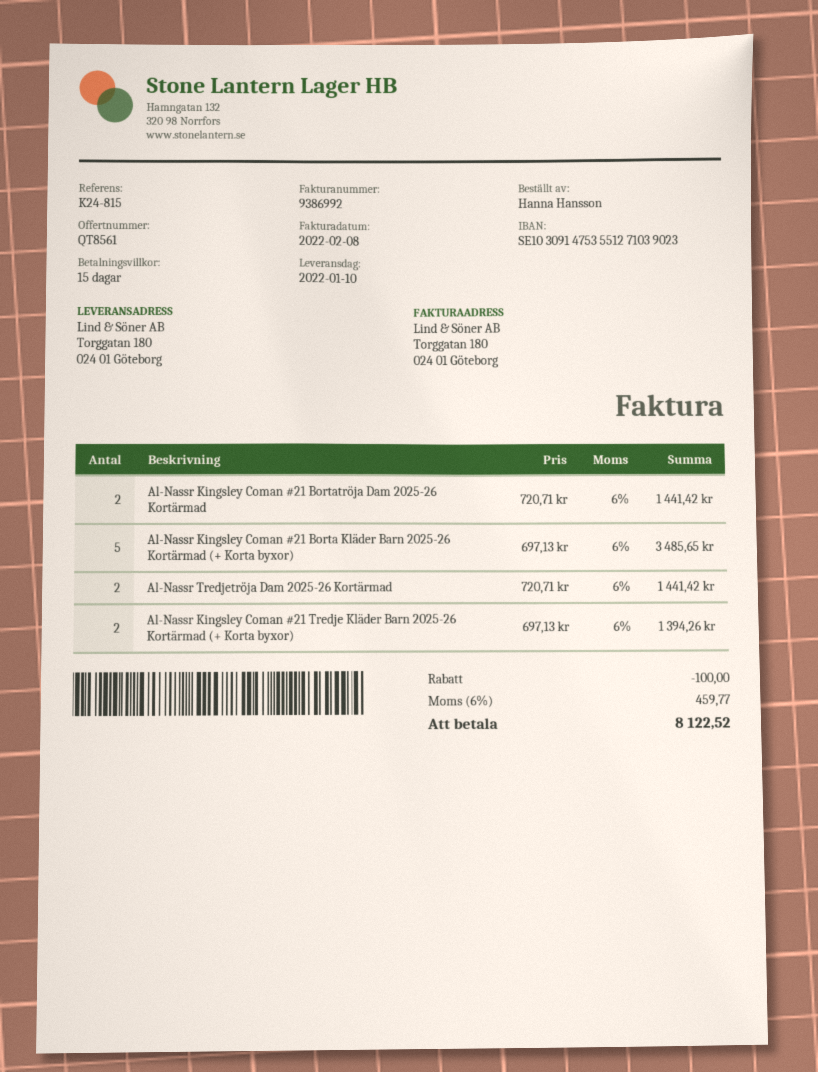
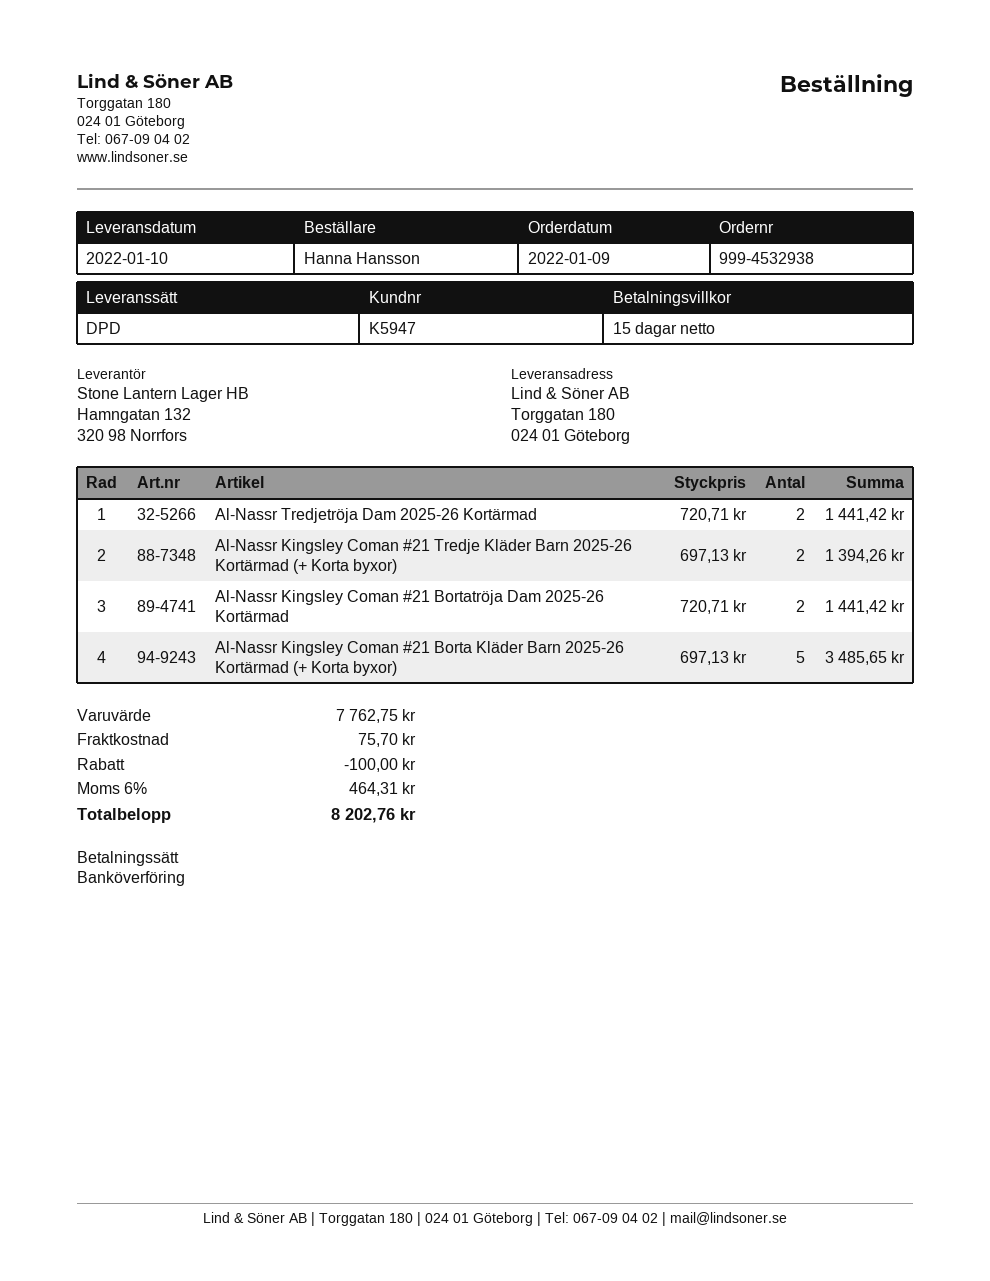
shipping: none -> 75.70
tax: 6% = 459.77 -> 6% = 464.31
total: 8122.52 -> 8202.76

